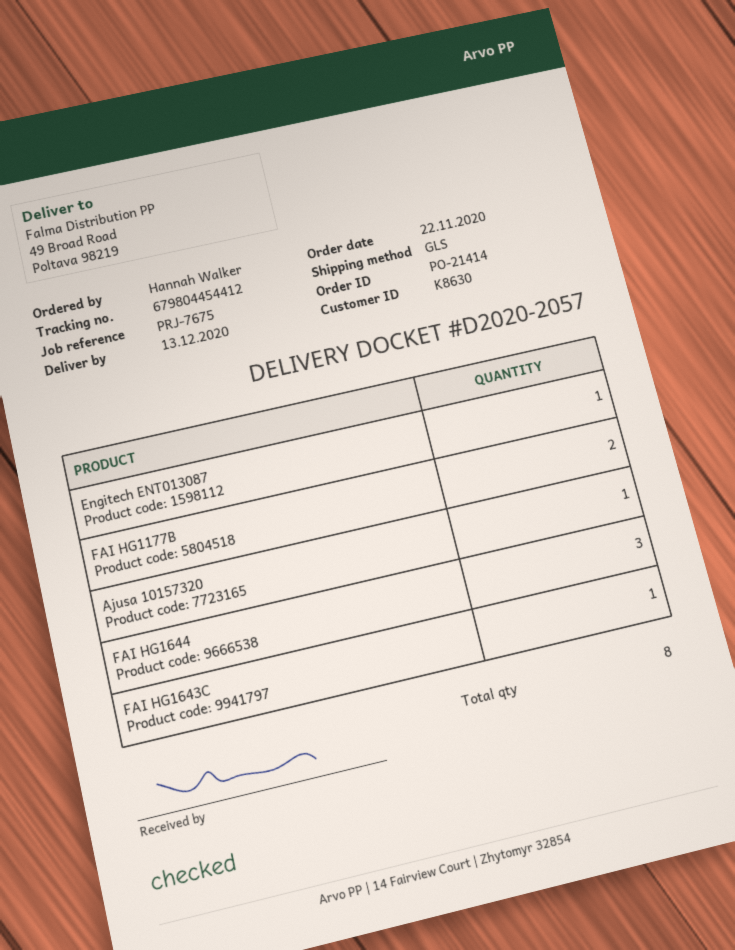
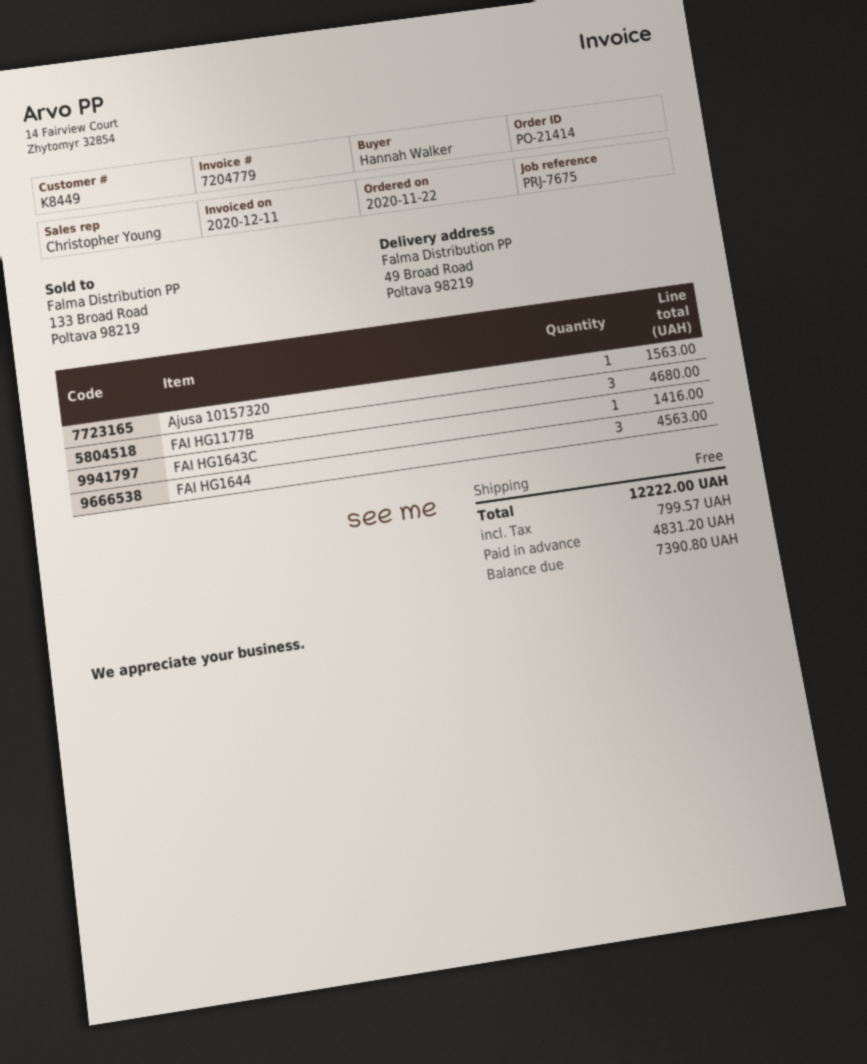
customer number: K8630 -> K8449
Engitech ENT013087: 1 -> none
FAI HG1177B: 2 -> 3

